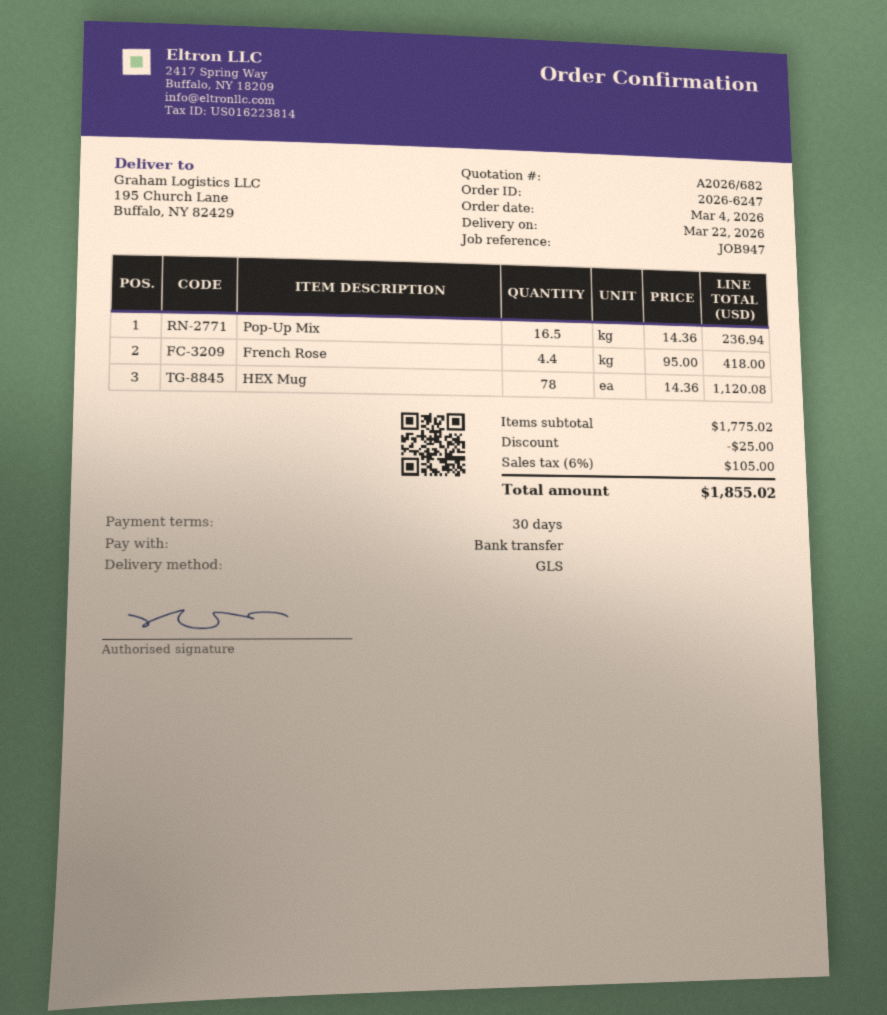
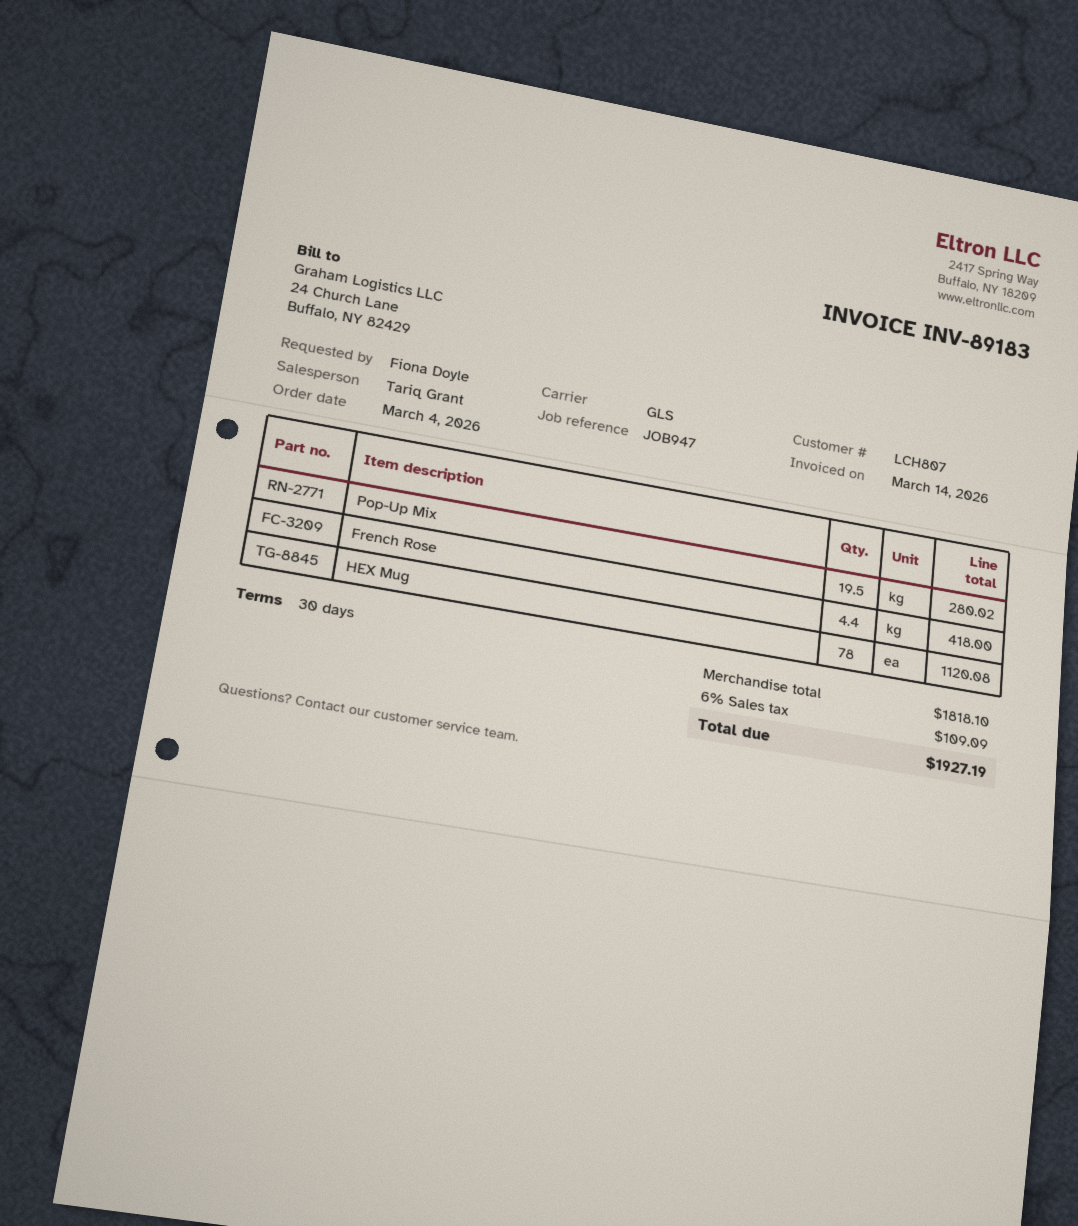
Pop-Up Mix: 16.5 for 236.94 -> 19.5 for 280.02
subtotal: 1775.02 -> 1818.10
discount: 25.00 -> none
tax: 6% = 105.00 -> 6% = 109.09
total: 1855.02 -> 1927.19

